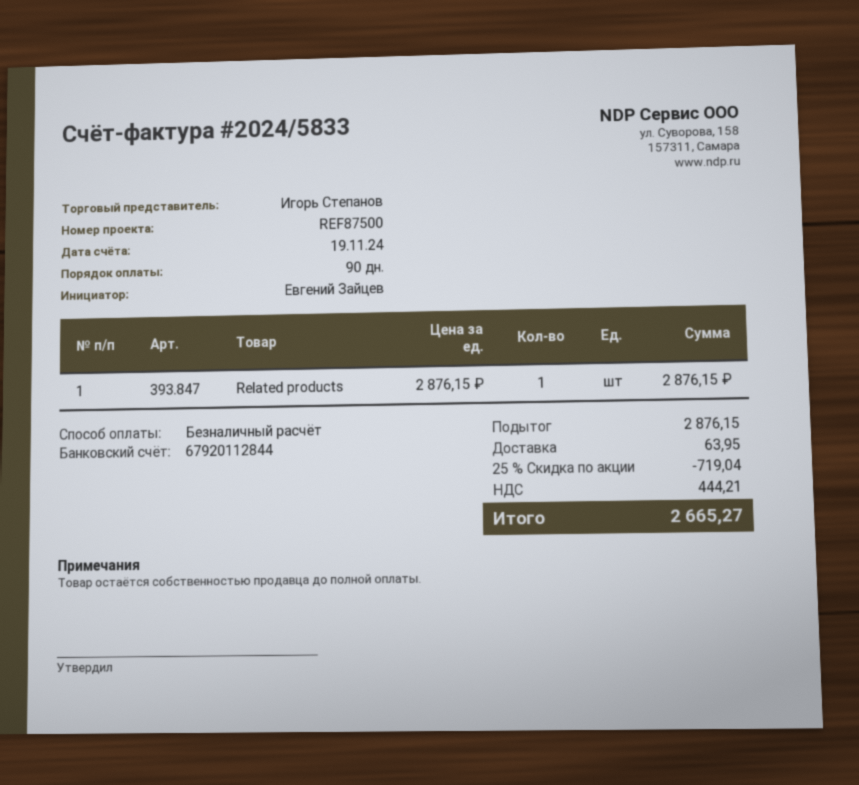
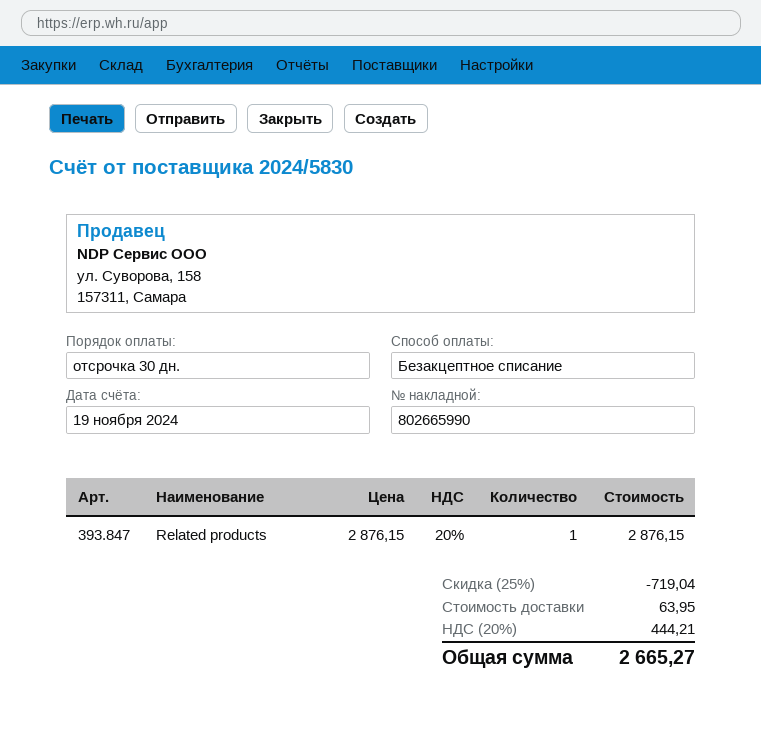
invoice number: 2024/5833 -> 2024/5830
payment terms: 90 days -> 30 days
payment method: bank transfer -> direct debit

